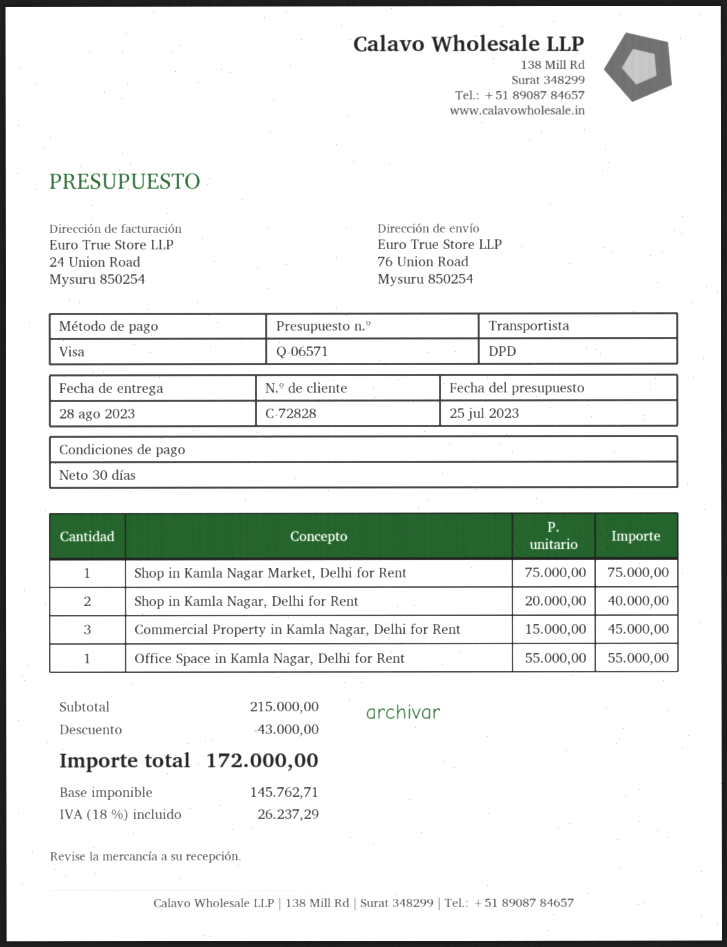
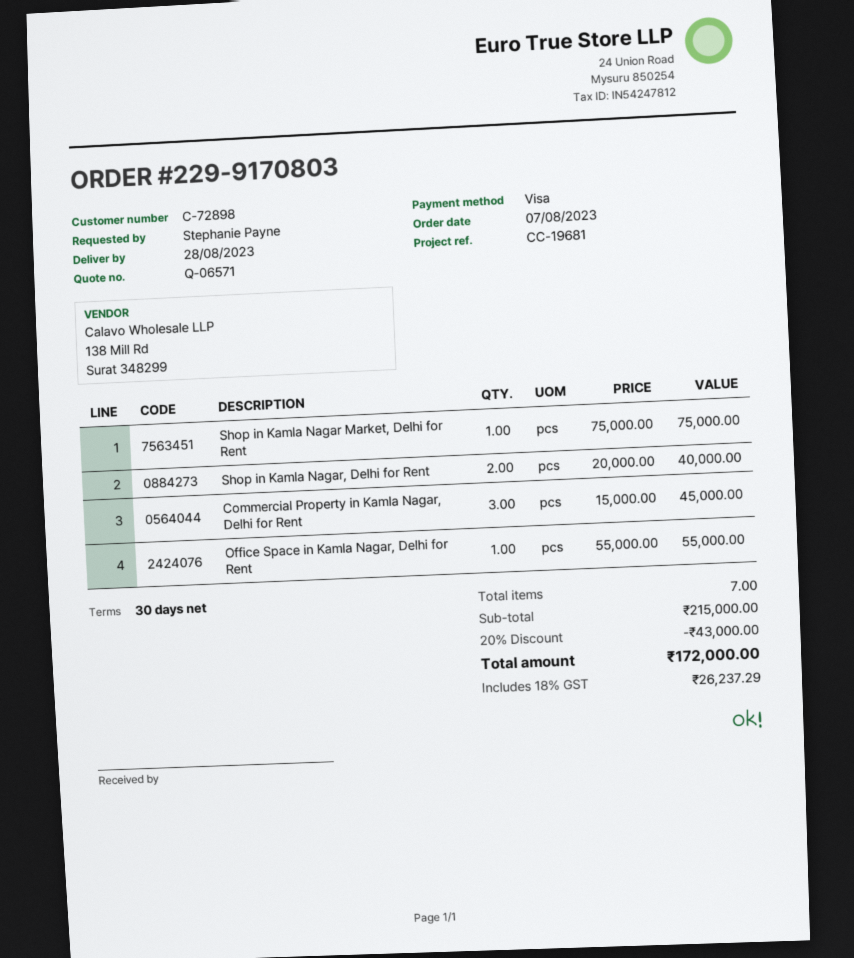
customer number: C-72828 -> C-72898

